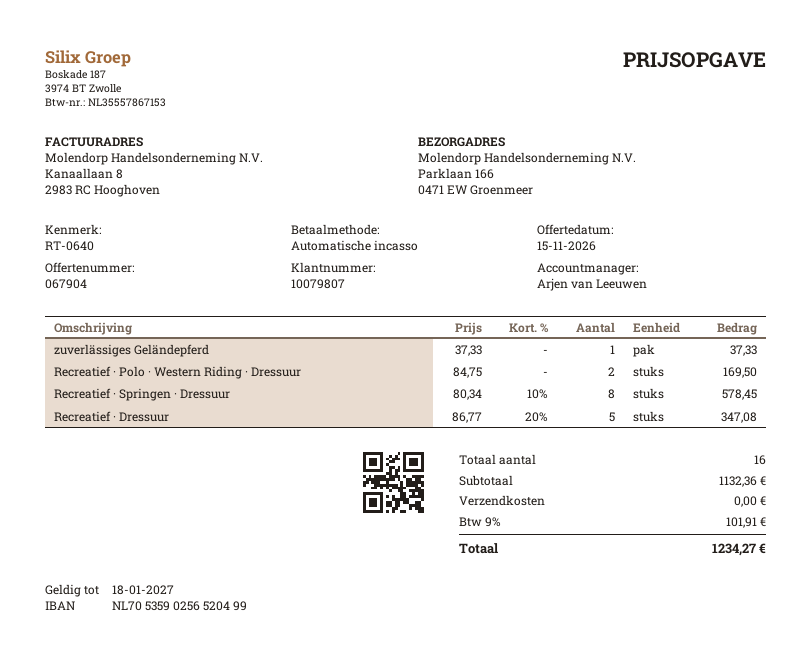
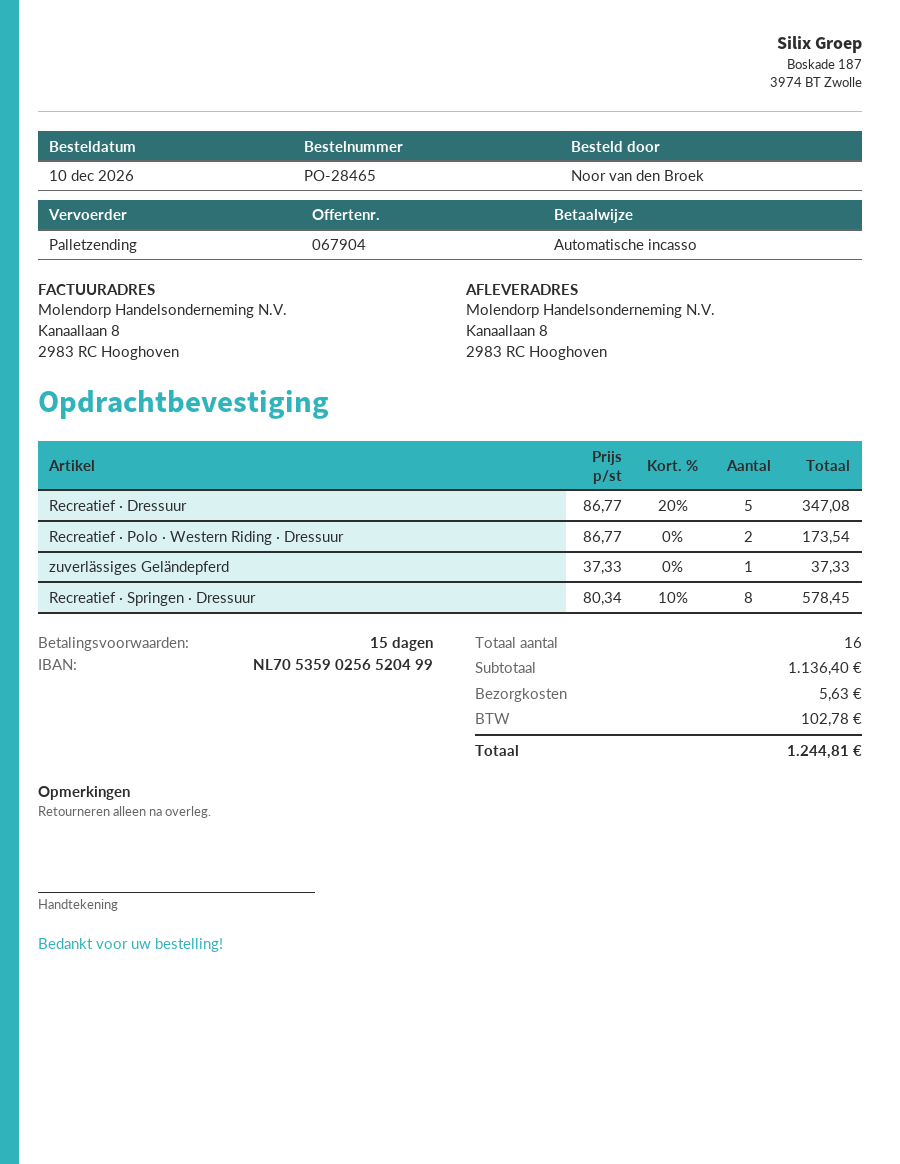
ship to: Parklaan 166, 0471 EW Groenmeer -> Kanaallaan 8, 2983 RC Hooghoven
Recreatief · Polo · Western Riding · Dressuur: 2 x 84.75 = 169.50 -> 2 x 86.77 = 173.54
subtotal: 1132.36 -> 1136.40
shipping: 0.00 -> 5.63
tax: 101.91 -> 102.78
total: 1234.27 -> 1244.81

